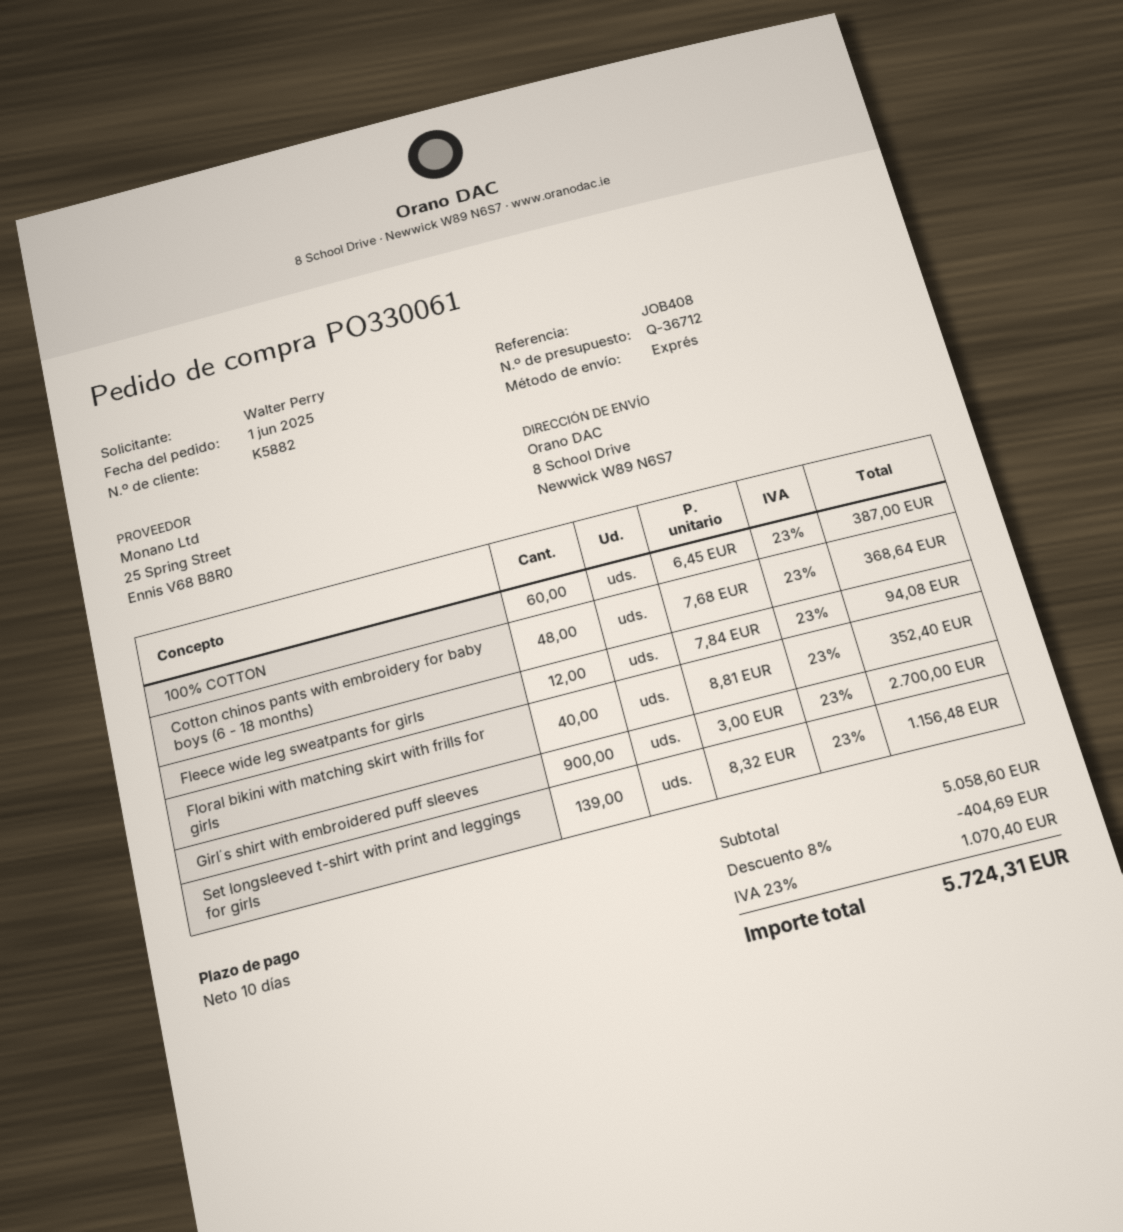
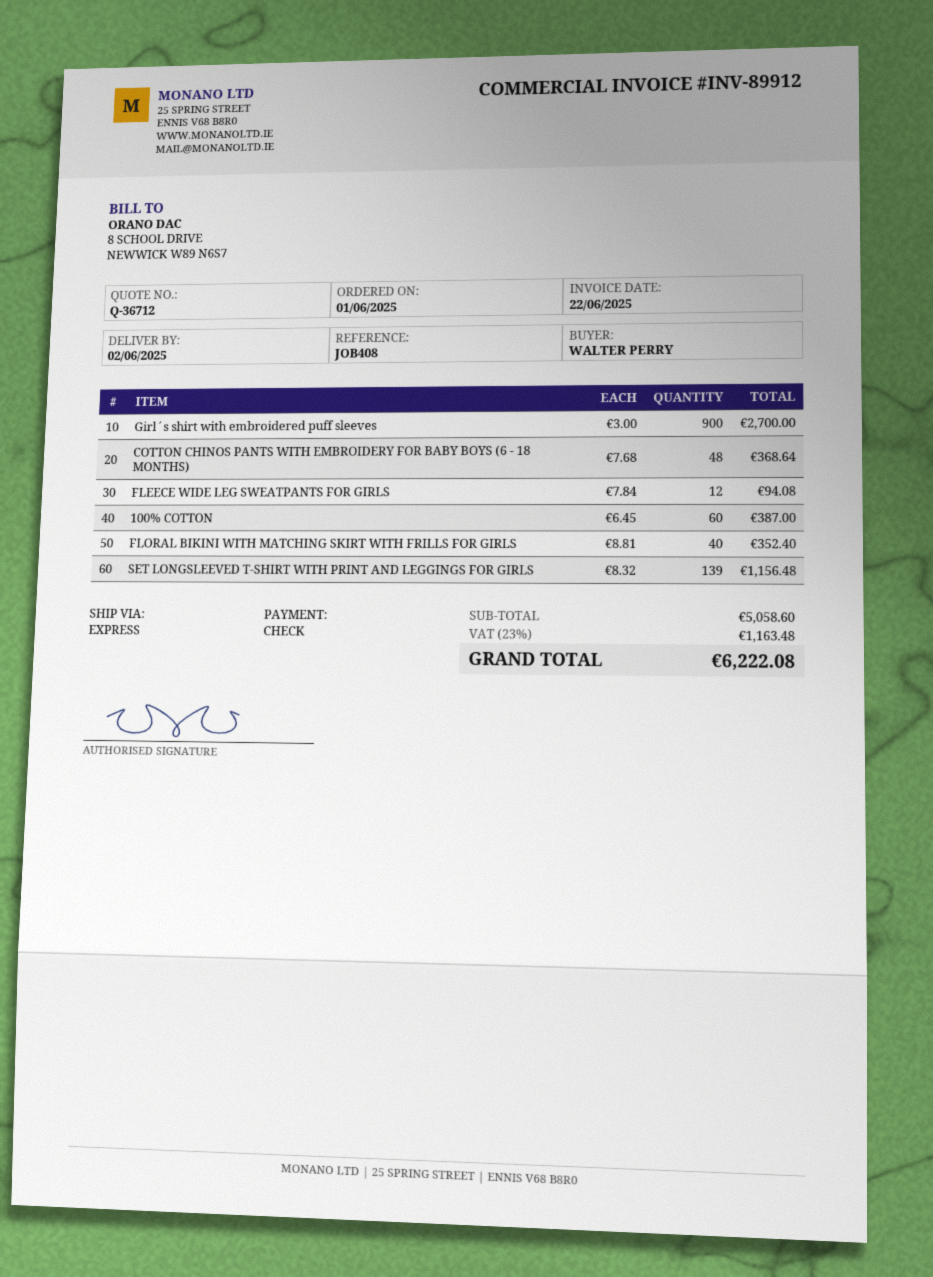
discount: 8% = 404.69 -> none
tax: 23% = 1070.40 -> 23% = 1163.48
total: 5724.31 -> 6222.08

